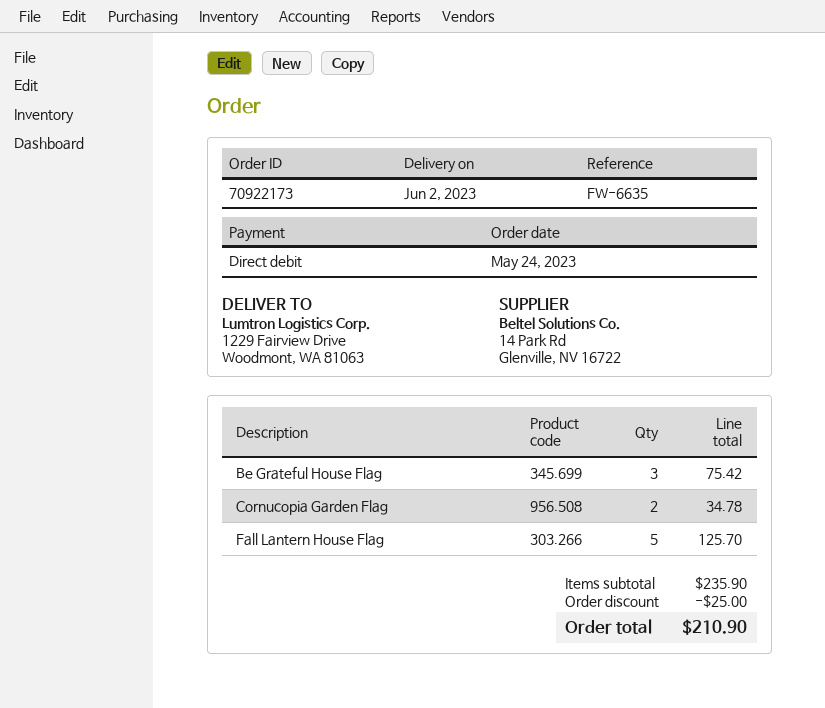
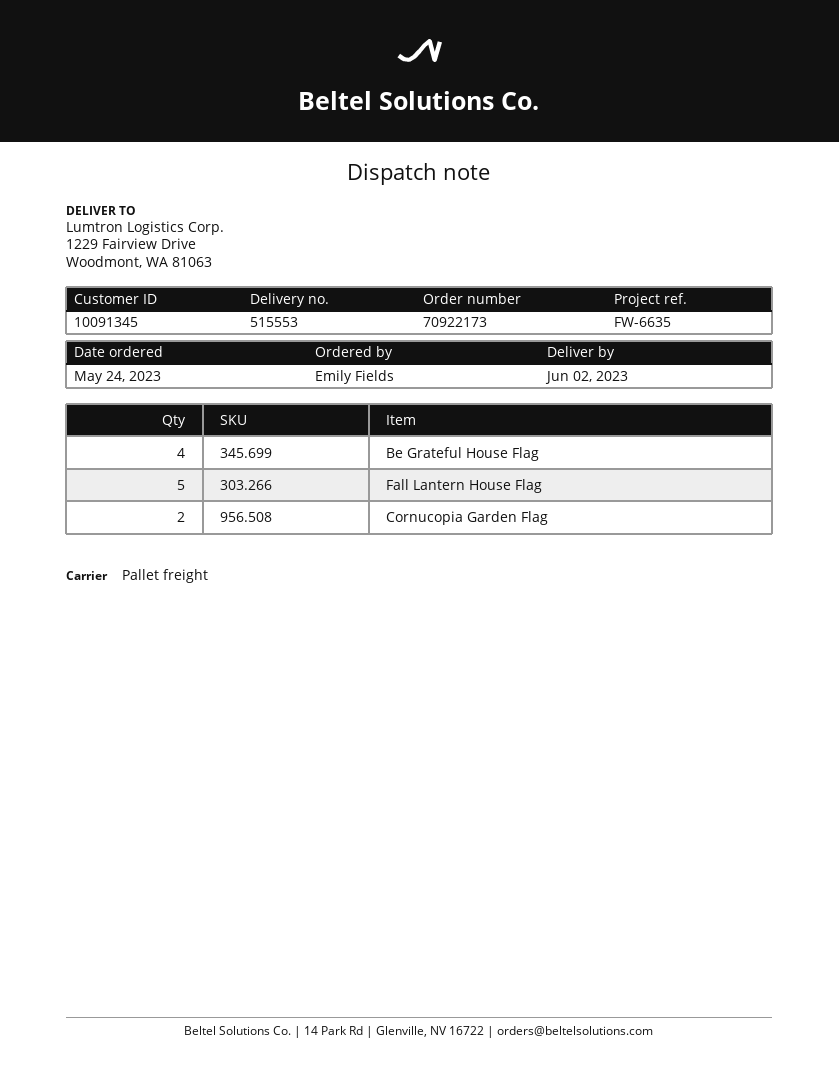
Be Grateful House Flag: 3 -> 4

